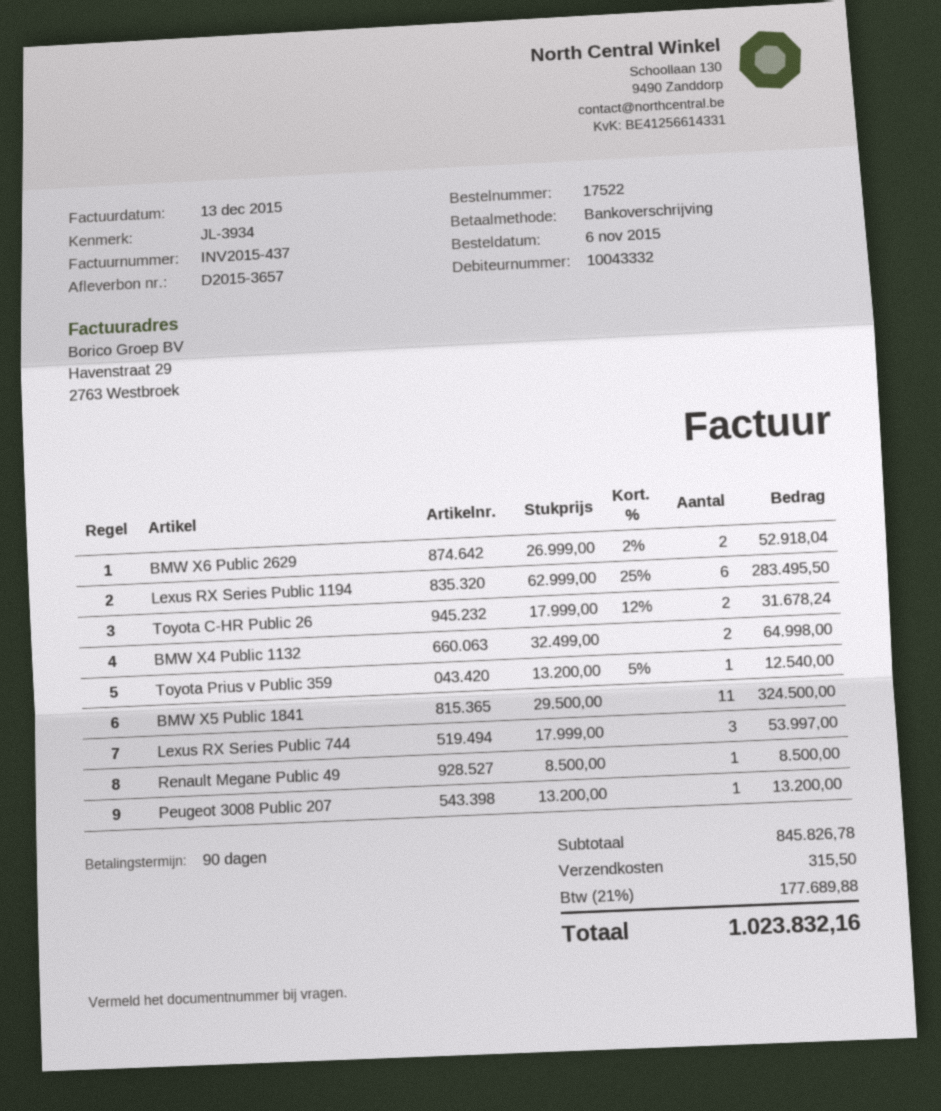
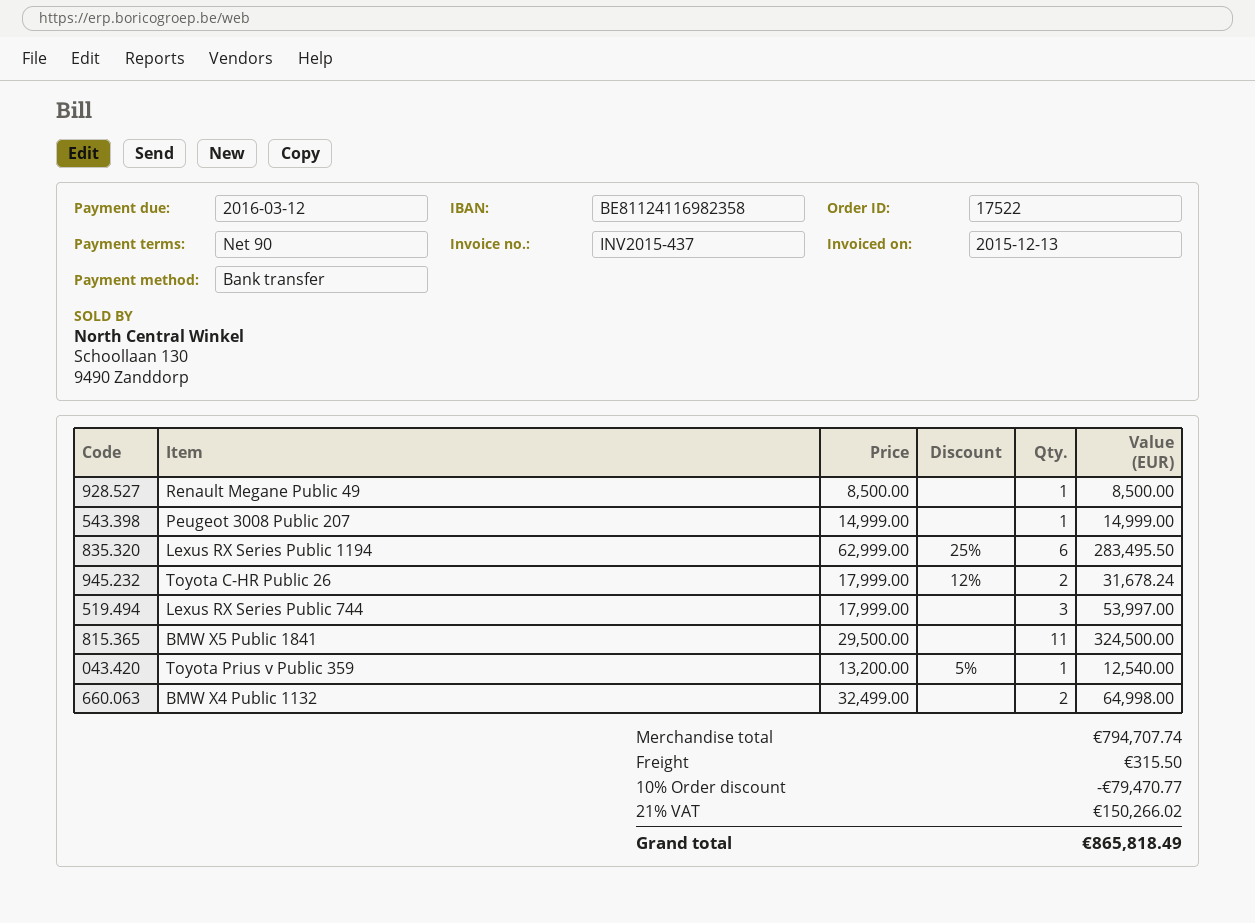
BMW X6 Public 2629: 2 x 26999.00 - 2% = 52918.04 -> none
Peugeot 3008 Public 207: 1 x 13200.00 = 13200.00 -> 1 x 14999.00 = 14999.00
subtotal: 845826.78 -> 794707.74
discount: none -> 10% = 79470.77
tax: 21% = 177689.88 -> 21% = 150266.02
total: 1023832.16 -> 865818.49

